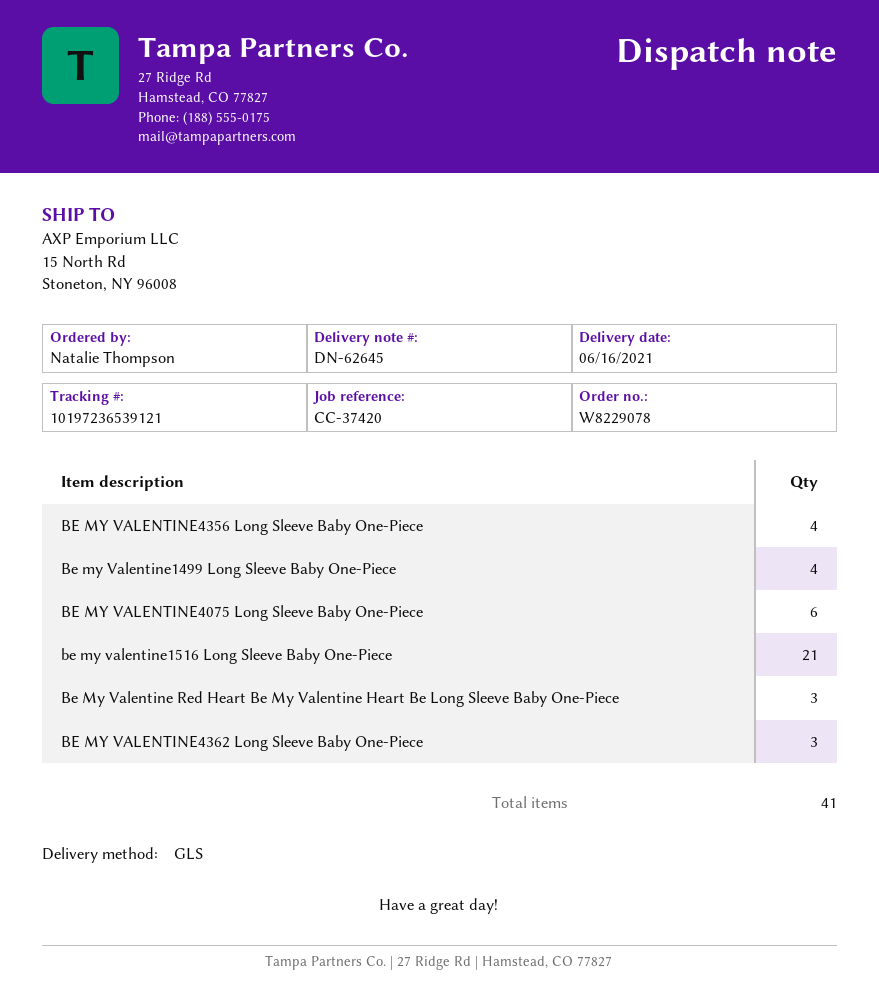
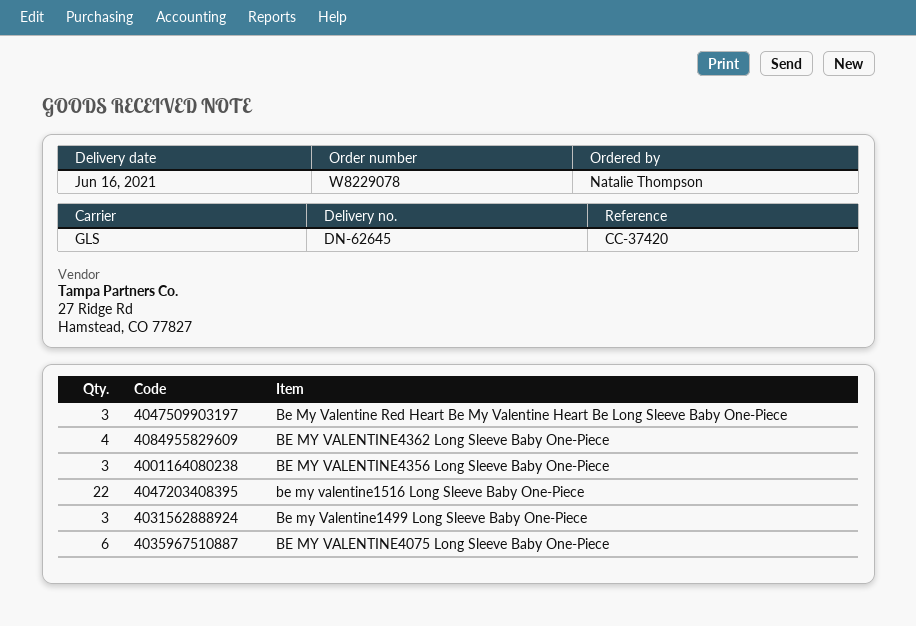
BE MY VALENTINE4356 Long Sleeve Baby One-Piece: 4 -> 3
Be my Valentine1499 Long Sleeve Baby One-Piece: 4 -> 3
be my valentine1516 Long Sleeve Baby One-Piece: 21 -> 22
BE MY VALENTINE4362 Long Sleeve Baby One-Piece: 3 -> 4

